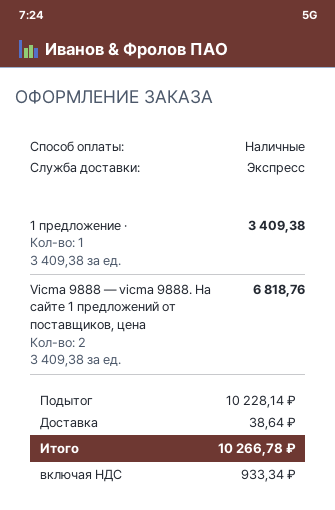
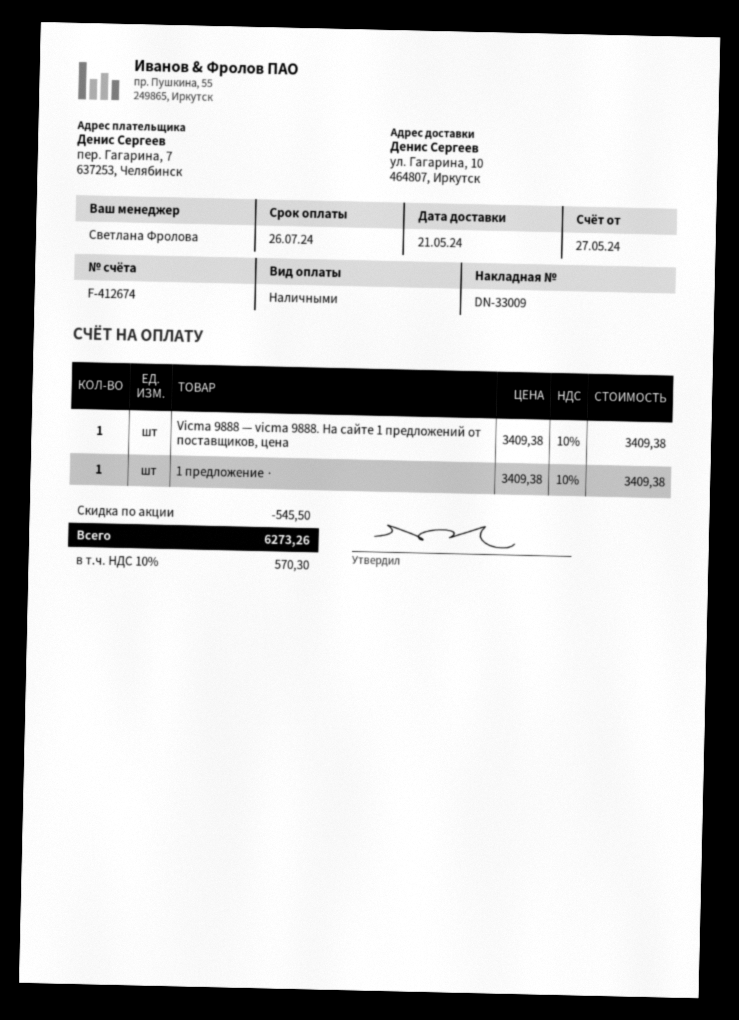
Vicma 9888 — vicma 9888. На сайте 1 предложений от поставщиков, цена: 2 x 3409.38 = 6818.76 -> 1 x 3409.38 = 3409.38
discount: none -> 545.50
shipping: 38.64 -> none
tax: 933.34 -> 570.30
total: 10266.78 -> 6273.26

